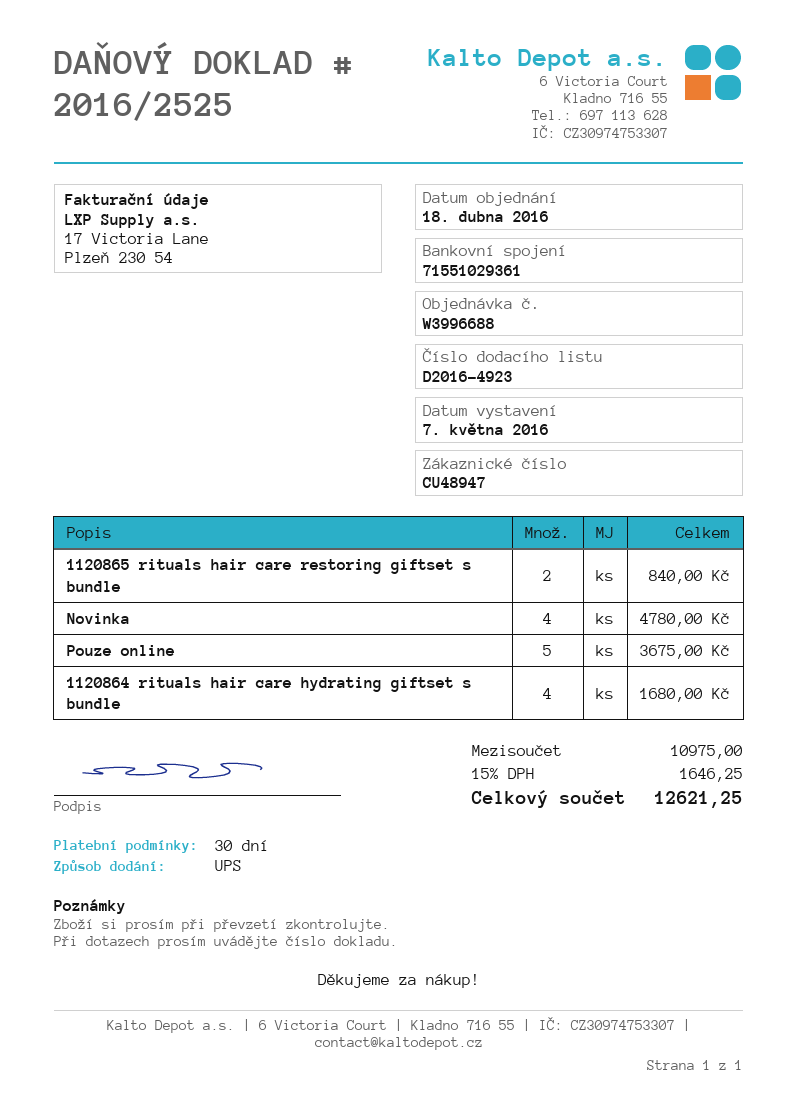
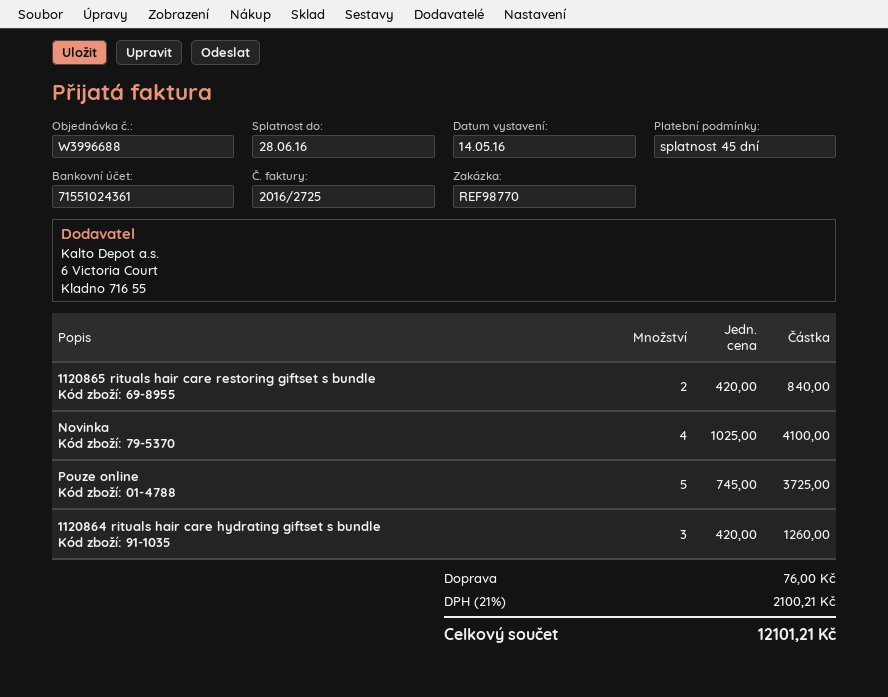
invoice number: 2016/2525 -> 2016/2725
invoice date: 2016-05-07 -> 2016-05-14
payment terms: 30 days -> 45 days
bank account: 71551029361 -> 71551024361
Novinka: 4 for 4780.00 -> 4 for 4100.00
Pouze online: 5 for 3675.00 -> 5 for 3725.00
1120864 rituals hair care hydrating giftset s bundle: 4 for 1680.00 -> 3 for 1260.00
shipping: none -> 76.00
tax: 15% = 1646.25 -> 21% = 2100.21
total: 12621.25 -> 12101.21

